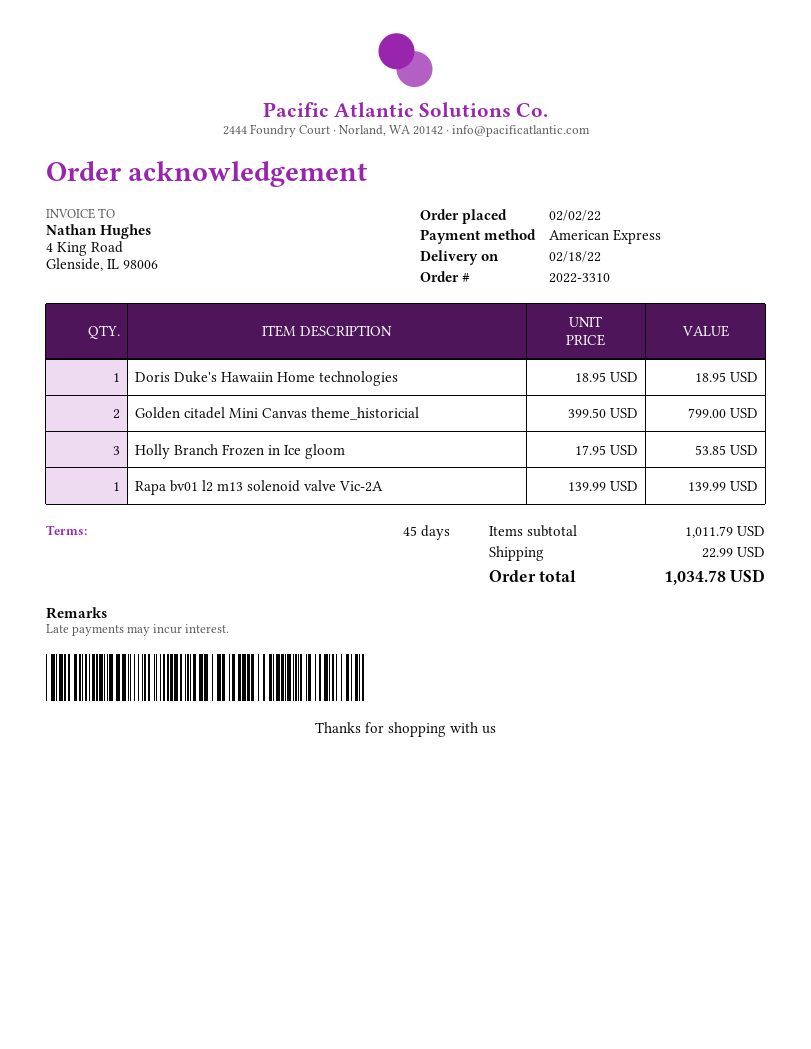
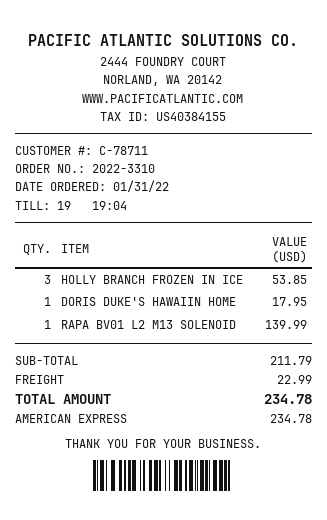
order date: 2022-02-02 -> 2022-01-31
Doris Duke's Hawaiin Home technologies: 1 for 18.95 -> 1 for 17.95
Golden citadel Mini Canvas theme_historicial: 2 for 799.00 -> none
subtotal: 1011.79 -> 211.79
total: 1034.78 -> 234.78

